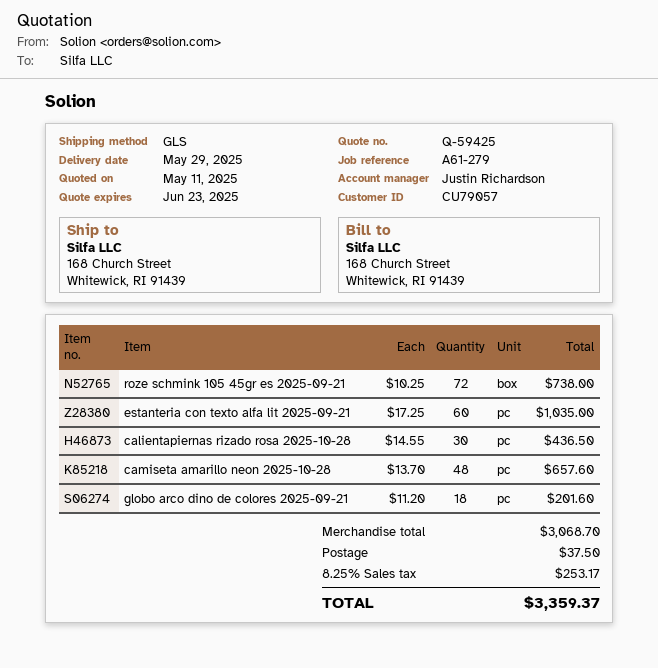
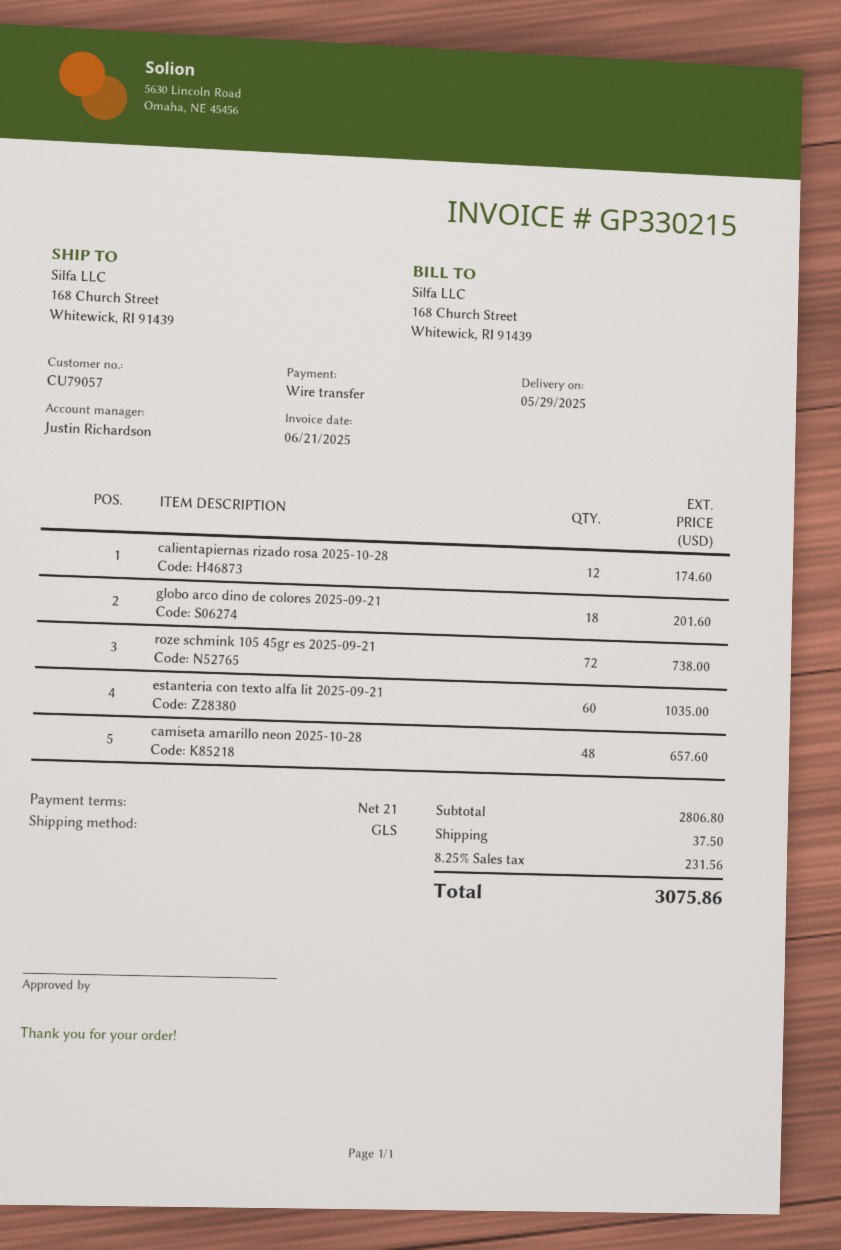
calientapiernas rizado rosa 2025-10-28: 30 for 436.50 -> 12 for 174.60
subtotal: 3068.70 -> 2806.80
tax: 8.25% = 253.17 -> 8.25% = 231.56
total: 3359.37 -> 3075.86

